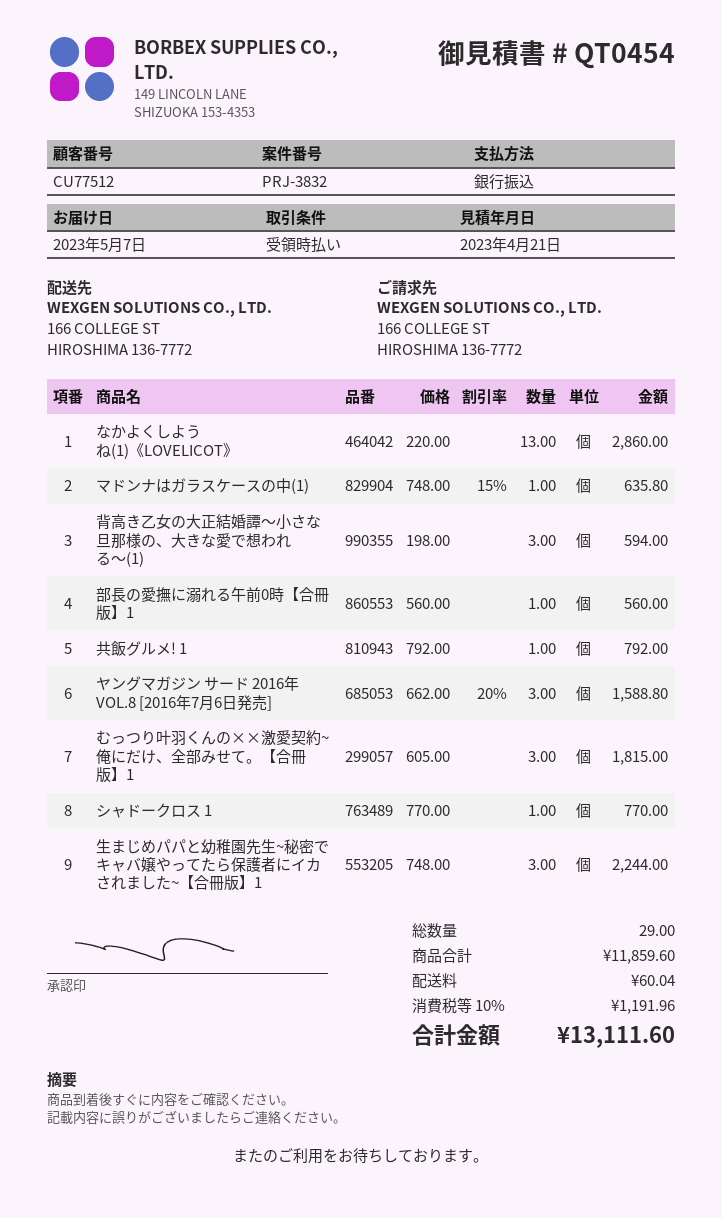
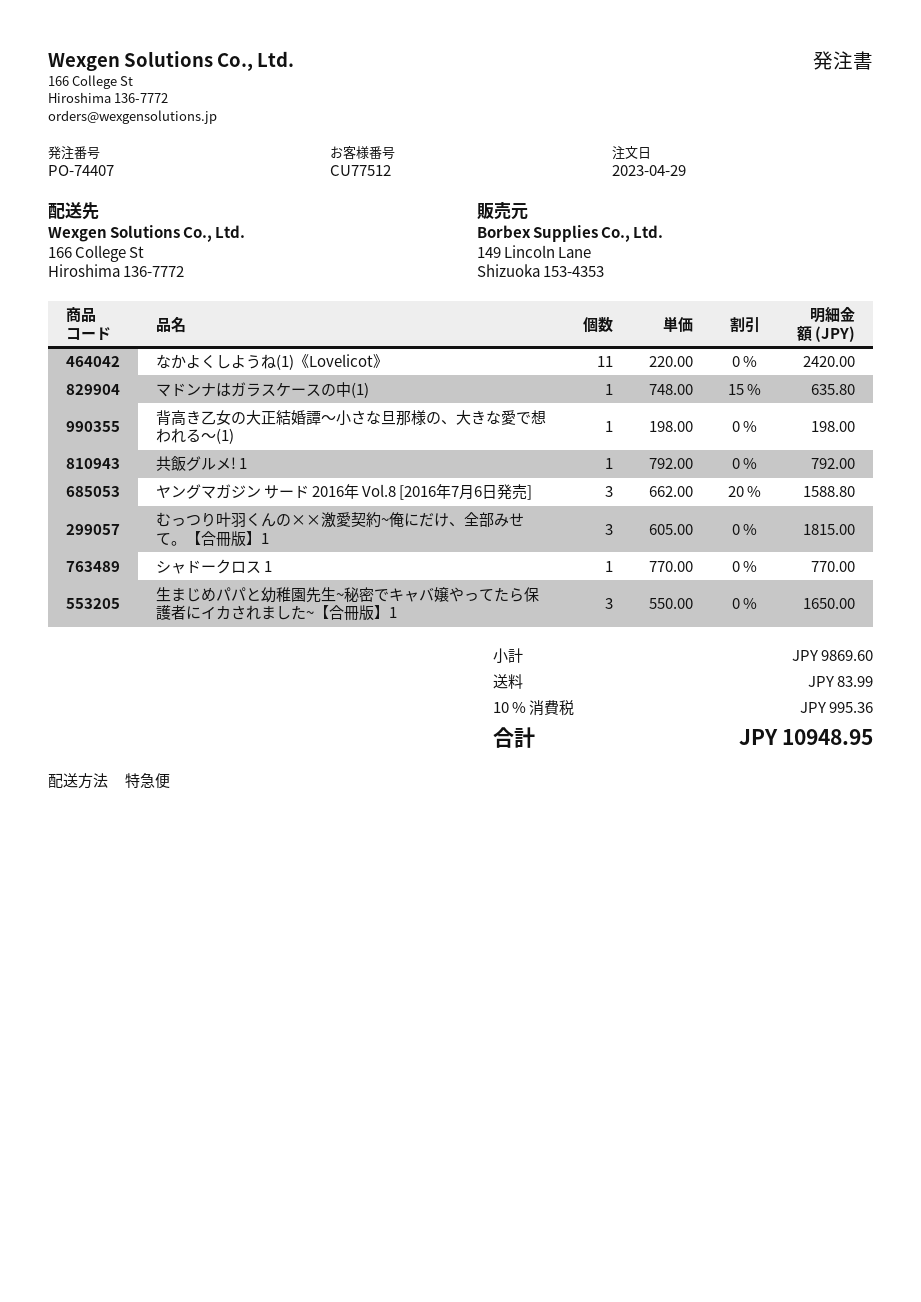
なかよくしようね(1)《LOVELICOT》: 13 x 220.00 = 2860.00 -> 11 x 220.00 = 2420.00
背高き乙女の大正結婚譚〜小さな旦那様の、大きな愛で想われる〜(1): 3 x 198.00 = 594.00 -> 1 x 198.00 = 198.00
部長の愛撫に溺れる午前0時【合冊版】1: 1 x 560.00 = 560.00 -> none
生まじめパパと幼稚園先生~秘密でキャバ嬢やってたら保護者にイカされました~【合冊版】1: 3 x 748.00 = 2244.00 -> 3 x 550.00 = 1650.00
subtotal: 11859.60 -> 9869.60
shipping: 60.04 -> 83.99
tax: 10% = 1191.96 -> 10% = 995.36
total: 13111.60 -> 10948.95

